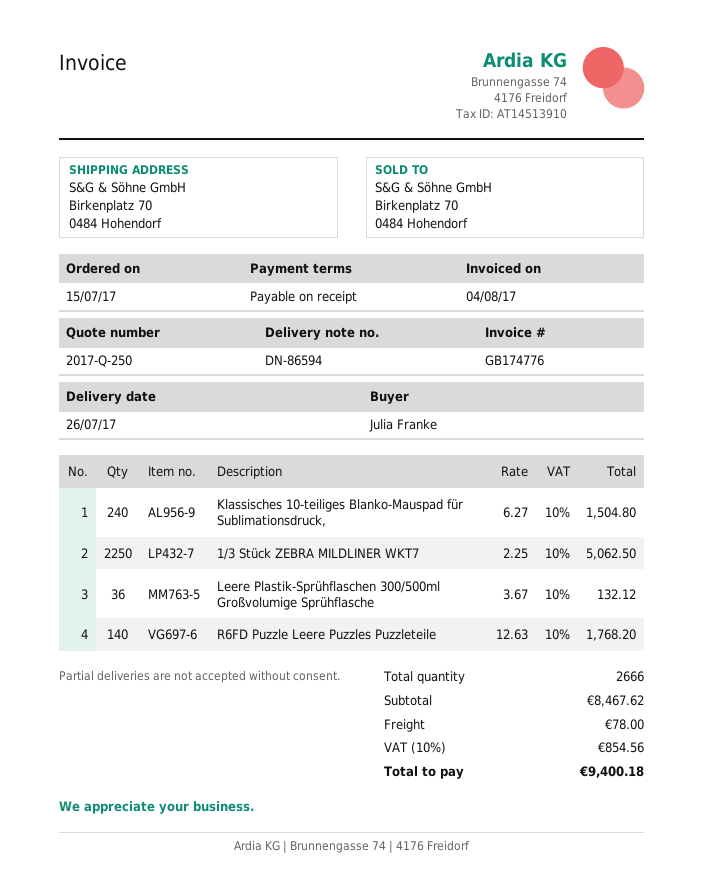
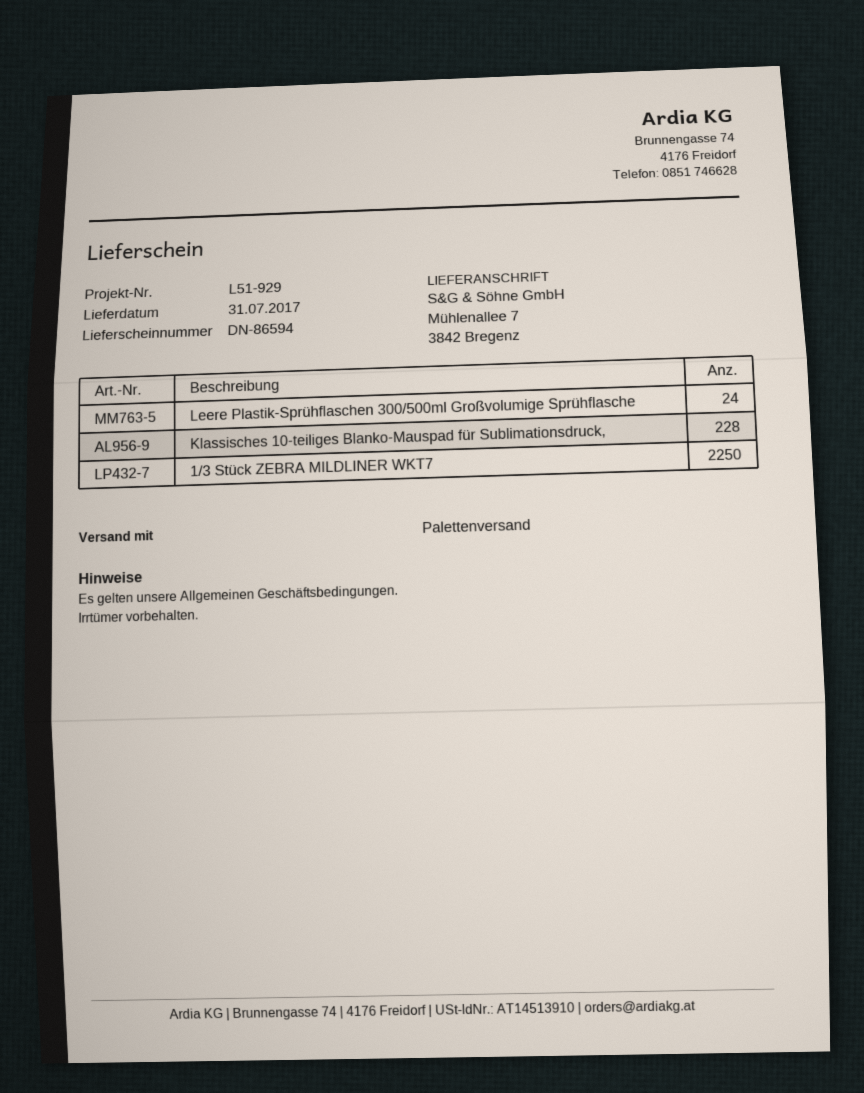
delivery date: 2017-07-26 -> 2017-07-31
ship to: Birkenplatz 70, 0484 Hohendorf -> Mühlenallee 7, 3842 Bregenz
Klassisches 10-teiliges Blanko-Mauspad für Sublimationsdruck,: 240 -> 228
Leere Plastik-Sprühflaschen 300/500ml Großvolumige Sprühflasche: 36 -> 24
R6FD Puzzle Leere Puzzles Puzzleteile: 140 -> none

